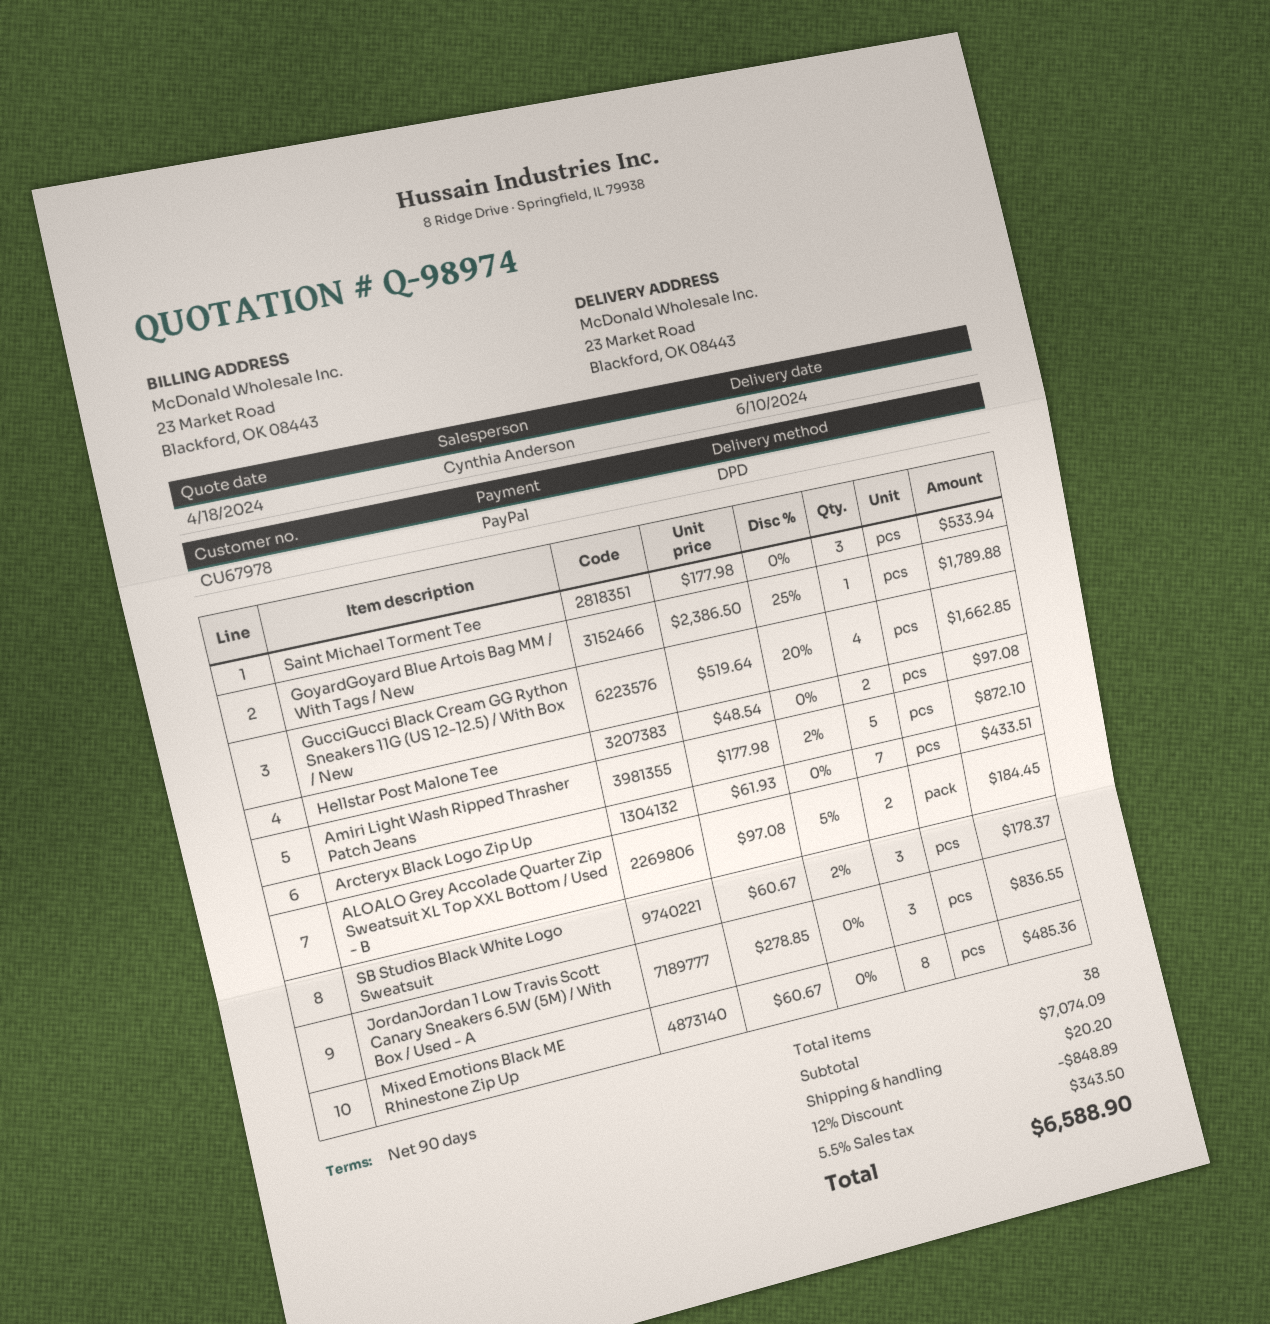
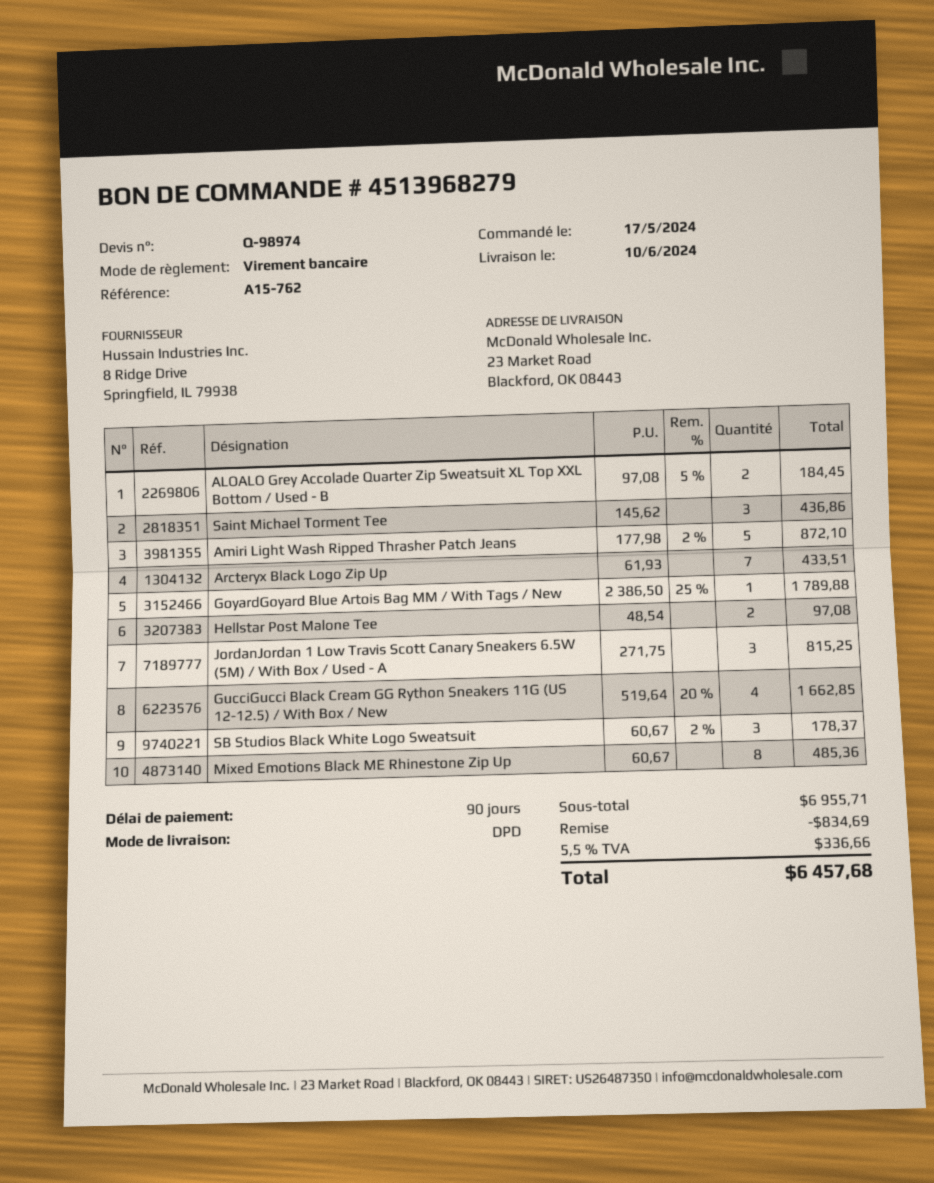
payment method: PayPal -> bank transfer
Saint Michael Torment Tee: 3 x 177.98 = 533.94 -> 3 x 145.62 = 436.86
JordanJordan 1 Low Travis Scott Canary Sneakers 6.5W (5M) / With Box / Used - A: 3 x 278.85 = 836.55 -> 3 x 271.75 = 815.25
subtotal: 7074.09 -> 6955.71
discount: 848.89 -> 834.69
shipping: 20.20 -> none
tax: 5.5% = 343.50 -> 5.5% = 336.66
total: 6588.90 -> 6457.68

